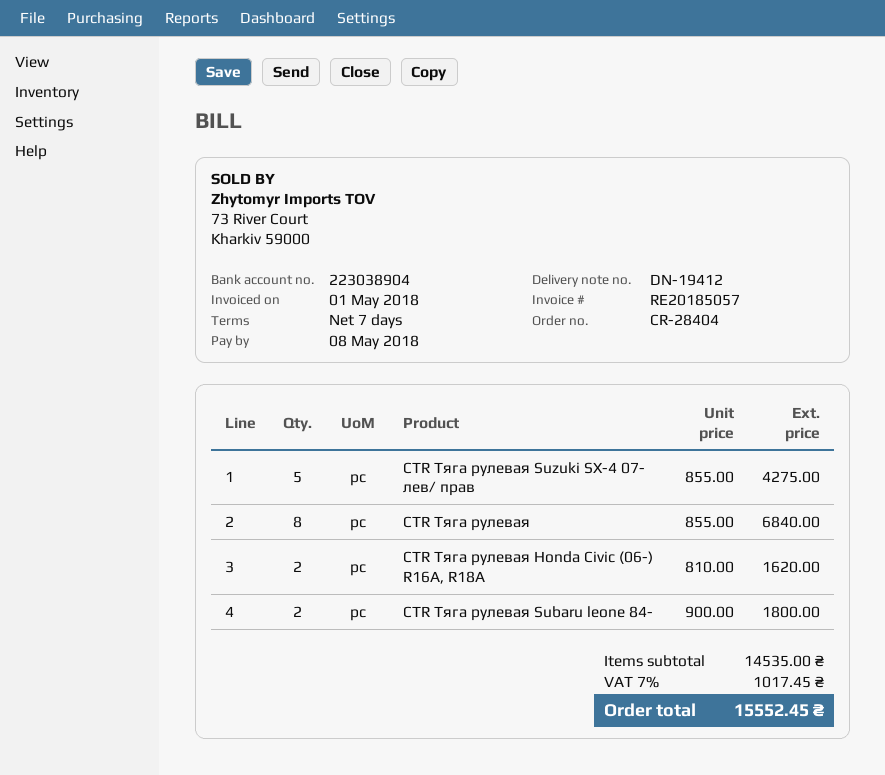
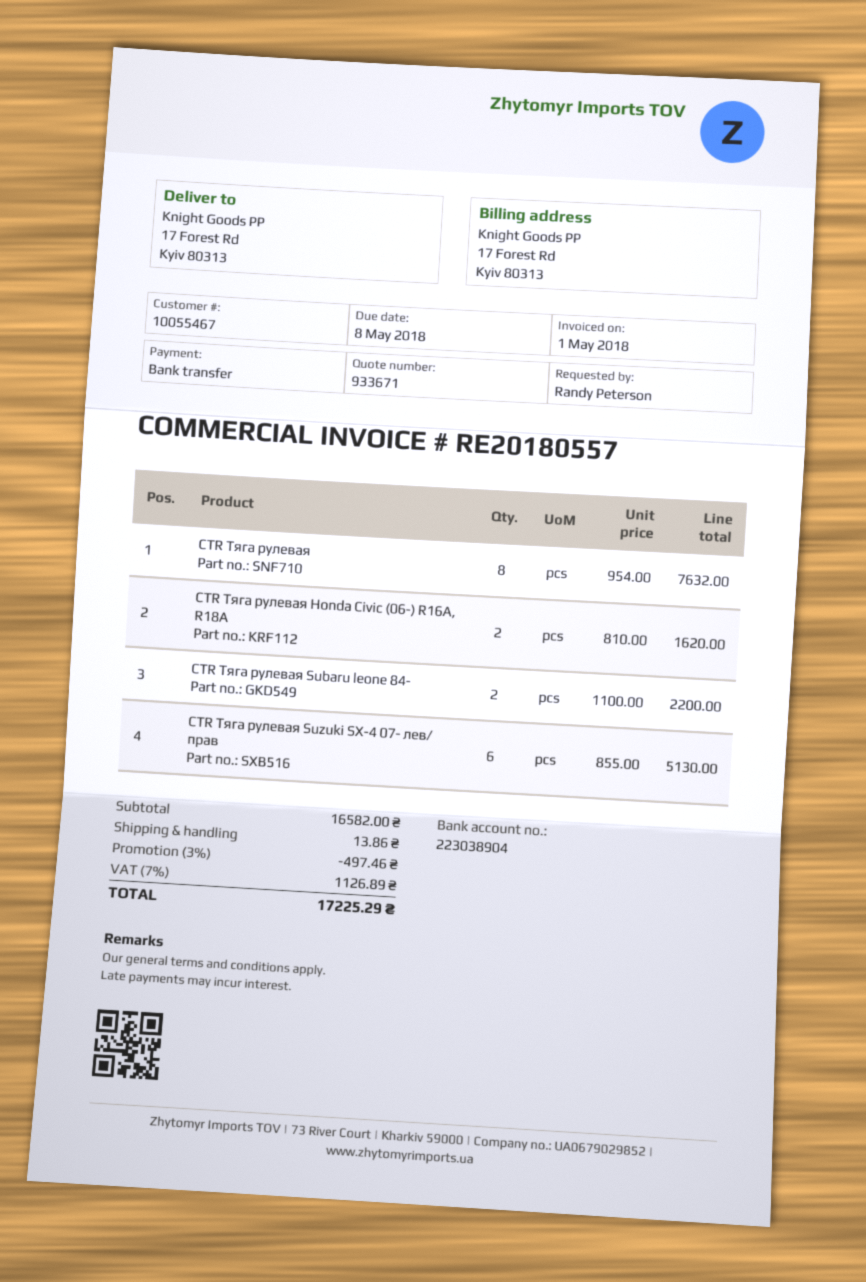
invoice number: RE20185057 -> RE20180557
CTR Тяга рулевая Suzuki SX-4 07- лев/ прав: 5 x 855.00 = 4275.00 -> 6 x 855.00 = 5130.00
CTR Тяга рулевая: 8 x 855.00 = 6840.00 -> 8 x 954.00 = 7632.00
CTR Тяга рулевая Subaru leone 84-: 2 x 900.00 = 1800.00 -> 2 x 1100.00 = 2200.00
subtotal: 14535.00 -> 16582.00
discount: none -> 3% = 497.46
shipping: none -> 13.86
tax: 7% = 1017.45 -> 7% = 1126.89
total: 15552.45 -> 17225.29

